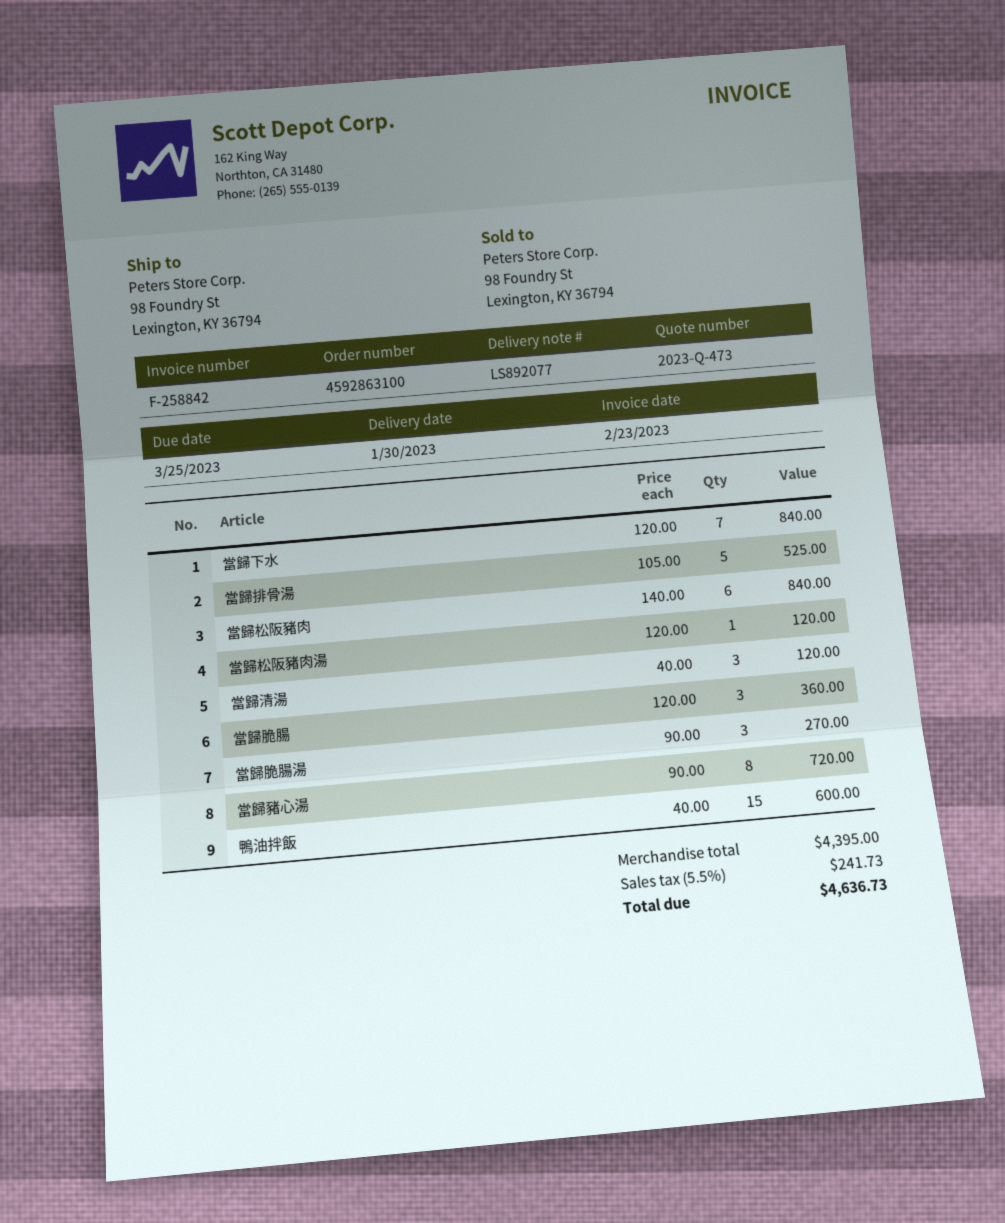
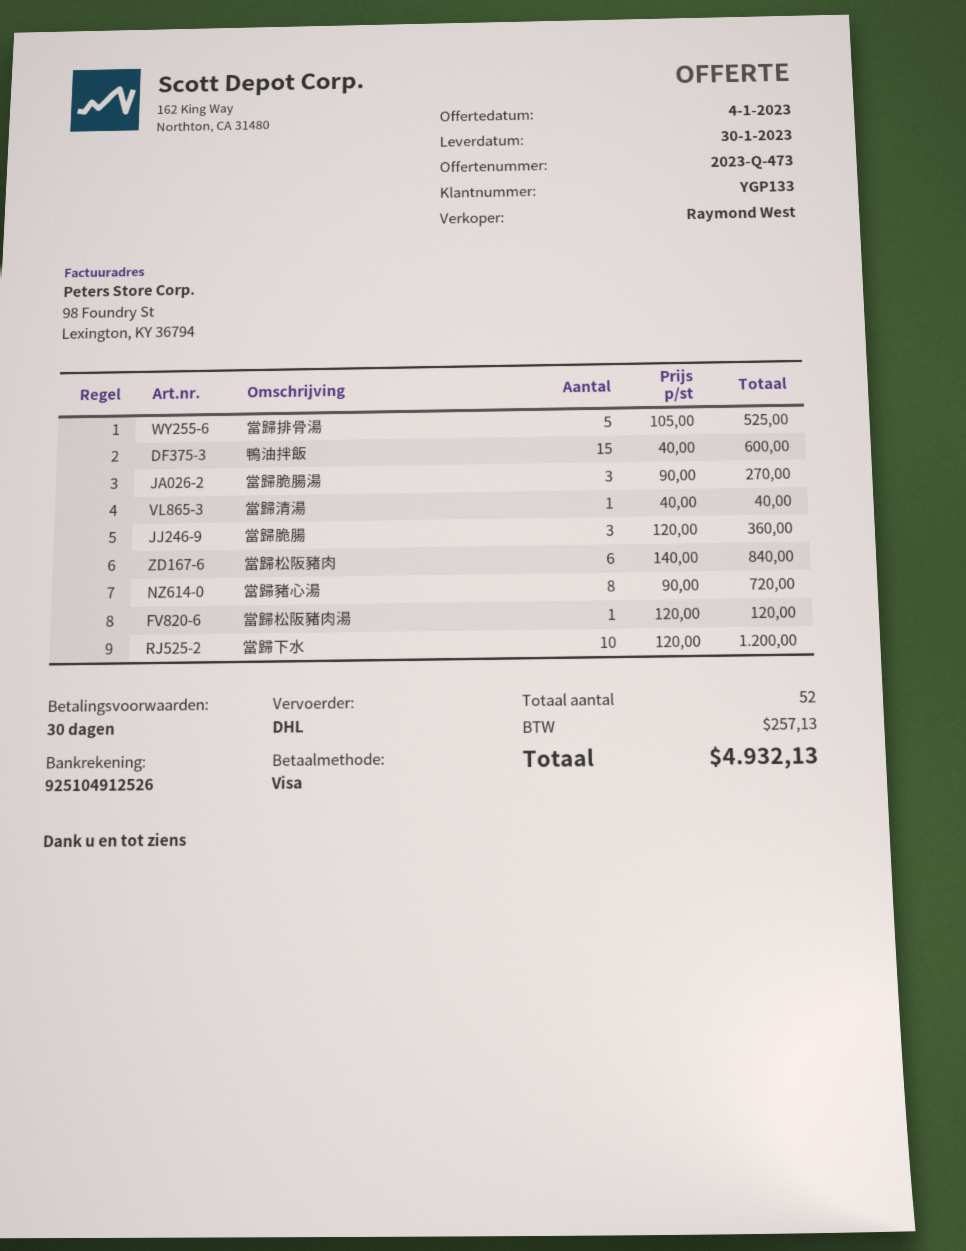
當歸下水: 7 x 120.00 = 840.00 -> 10 x 120.00 = 1200.00
當歸清湯: 3 x 40.00 = 120.00 -> 1 x 40.00 = 40.00
tax: 241.73 -> 257.13
total: 4636.73 -> 4932.13

